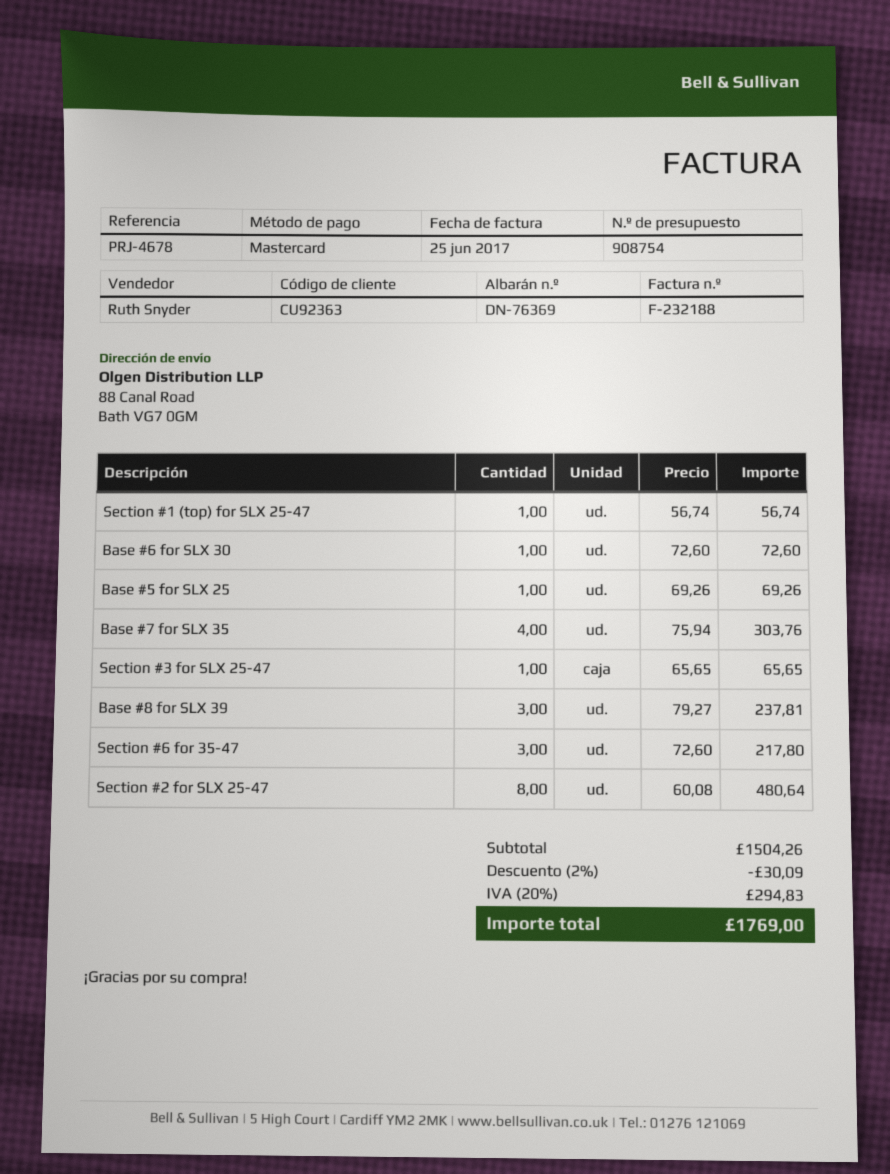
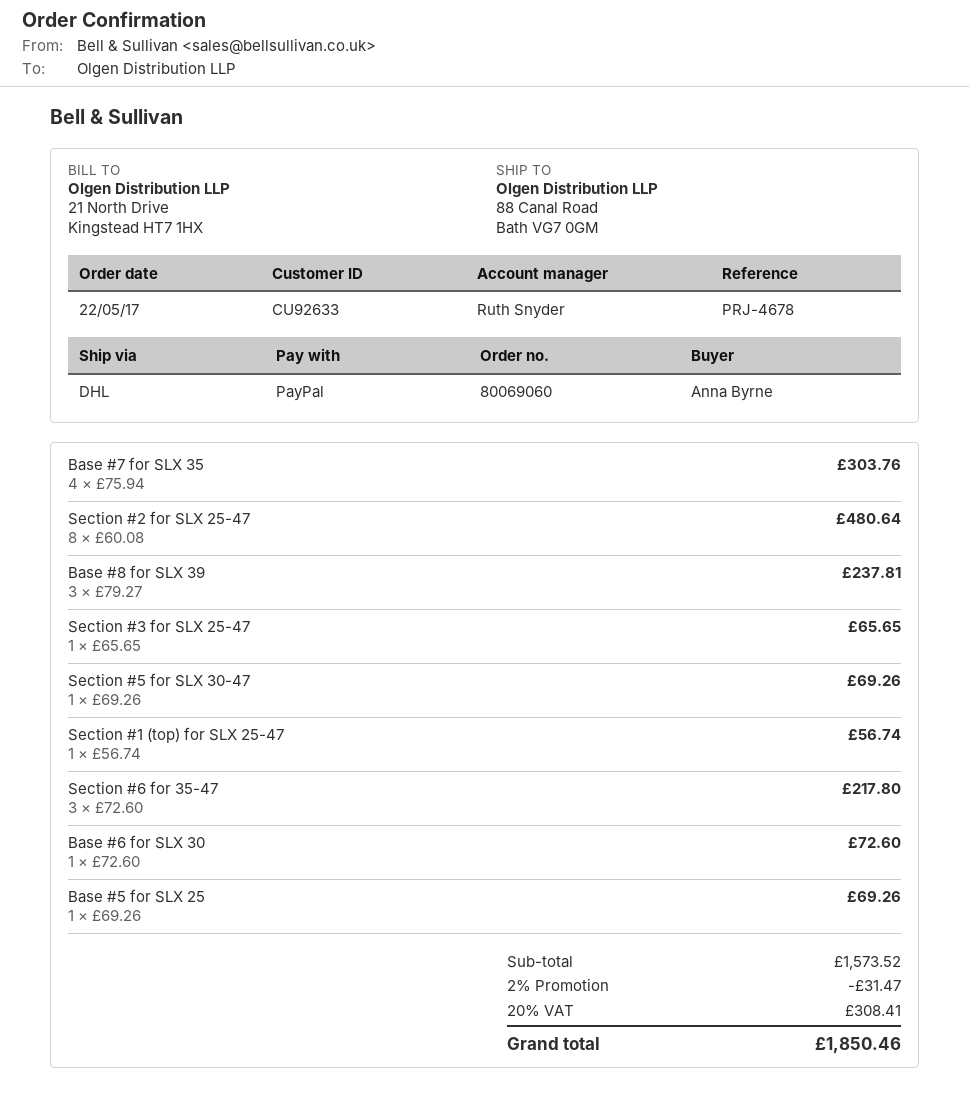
customer number: CU92363 -> CU92633
payment method: Mastercard -> PayPal
Section #5 for SLX 30-47: none -> 1 x 69.26 = 69.26
subtotal: 1504.26 -> 1573.52
discount: 2% = 30.09 -> 2% = 31.47
tax: 20% = 294.83 -> 20% = 308.41
total: 1769.00 -> 1850.46

